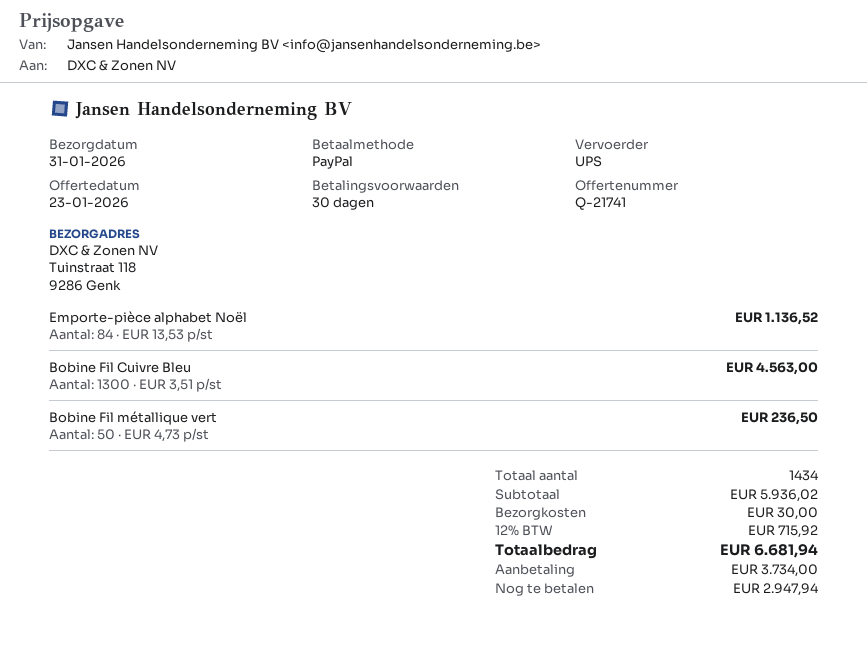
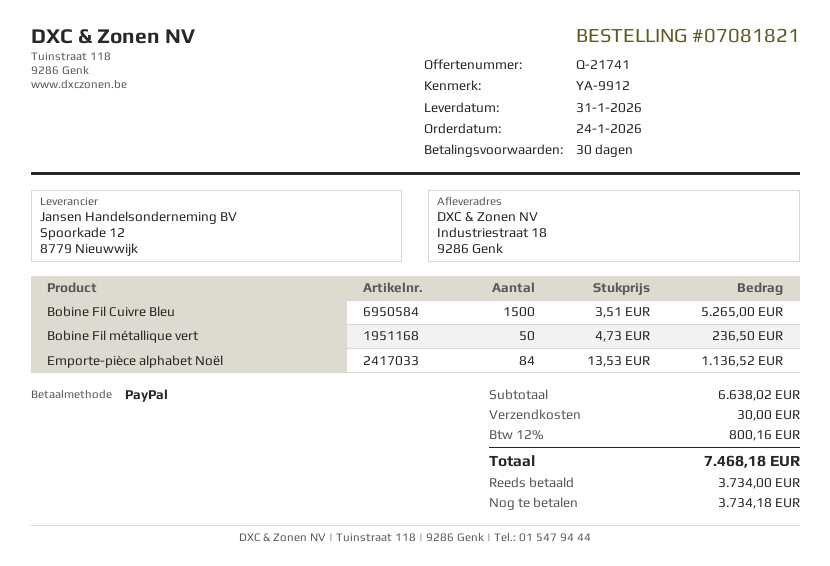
ship to: Tuinstraat 118, 9286 Genk -> Industriestraat 18, 9286 Genk
Bobine Fil Cuivre Bleu: 1300 x 3.51 = 4563.00 -> 1500 x 3.51 = 5265.00
subtotal: 5936.02 -> 6638.02
tax: 12% = 715.92 -> 12% = 800.16
total: 6681.94 -> 7468.18
balance: 2947.94 -> 3734.18

